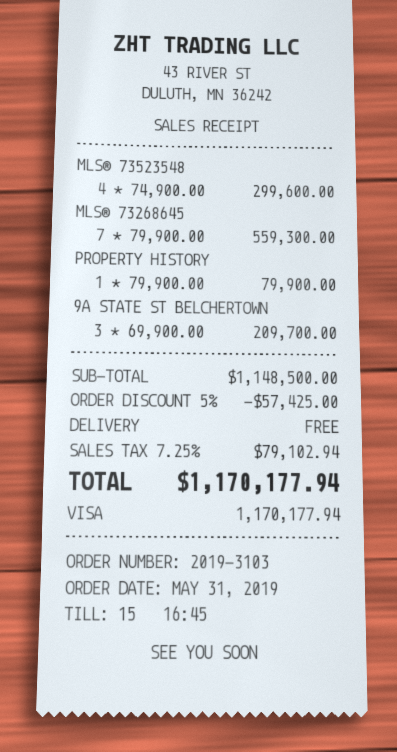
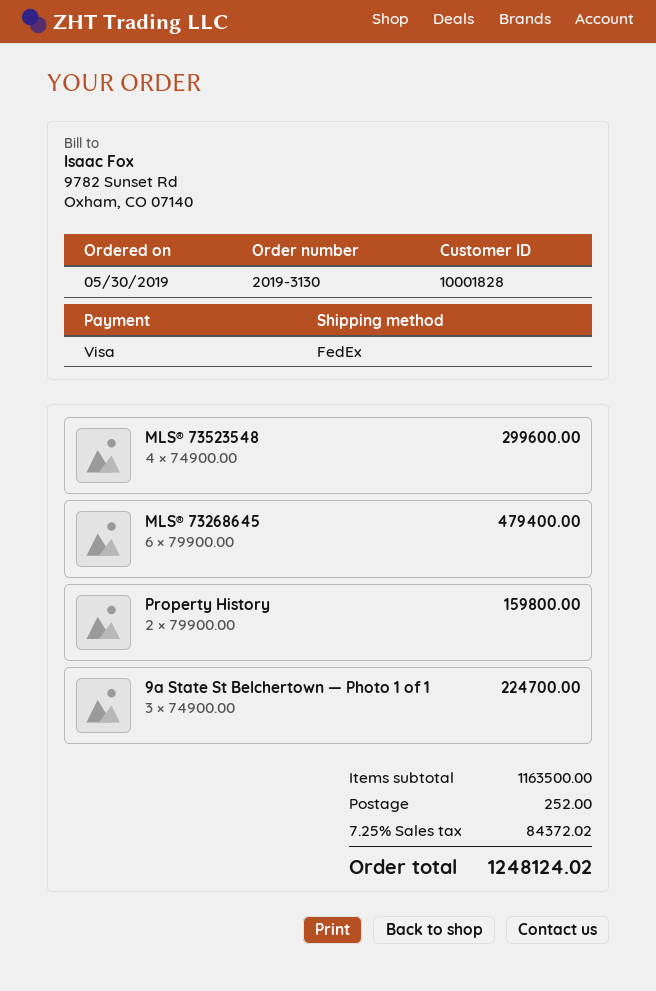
order number: 2019-3103 -> 2019-3130
order date: 2019-05-31 -> 2019-05-30
MLS® 73268645: 7 x 79900.00 = 559300.00 -> 6 x 79900.00 = 479400.00
PROPERTY HISTORY: 1 x 79900.00 = 79900.00 -> 2 x 79900.00 = 159800.00
9A STATE ST BELCHERTOWN: 3 x 69900.00 = 209700.00 -> 3 x 74900.00 = 224700.00
subtotal: 1148500.00 -> 1163500.00
discount: 5% = 57425.00 -> none
shipping: 0.00 -> 252.00
tax: 7.25% = 79102.94 -> 7.25% = 84372.02
total: 1170177.94 -> 1248124.02

